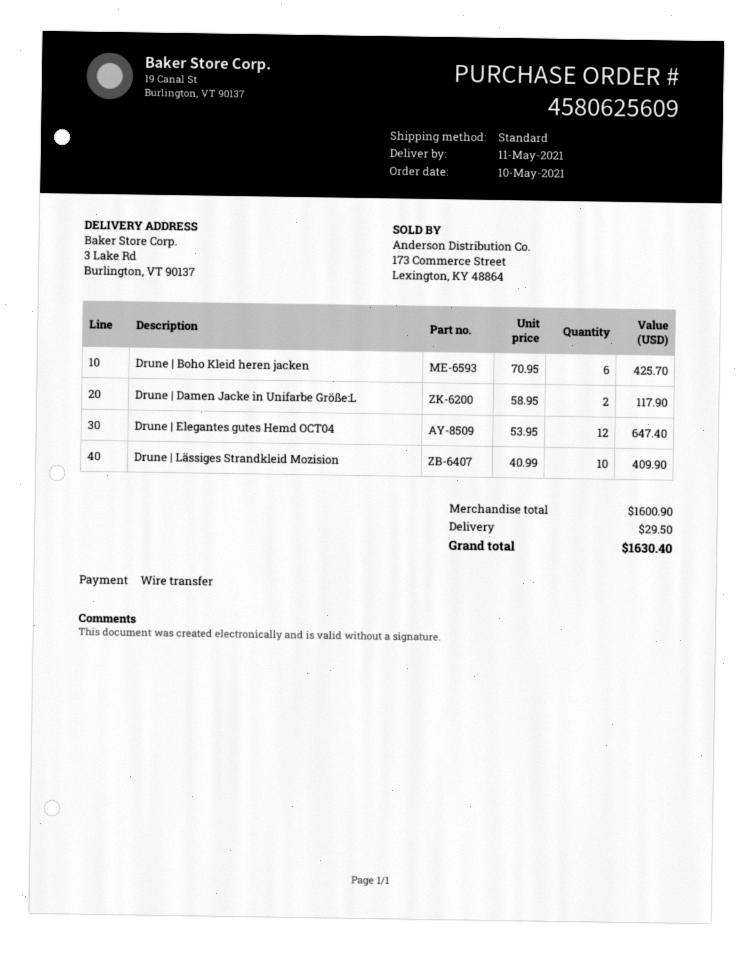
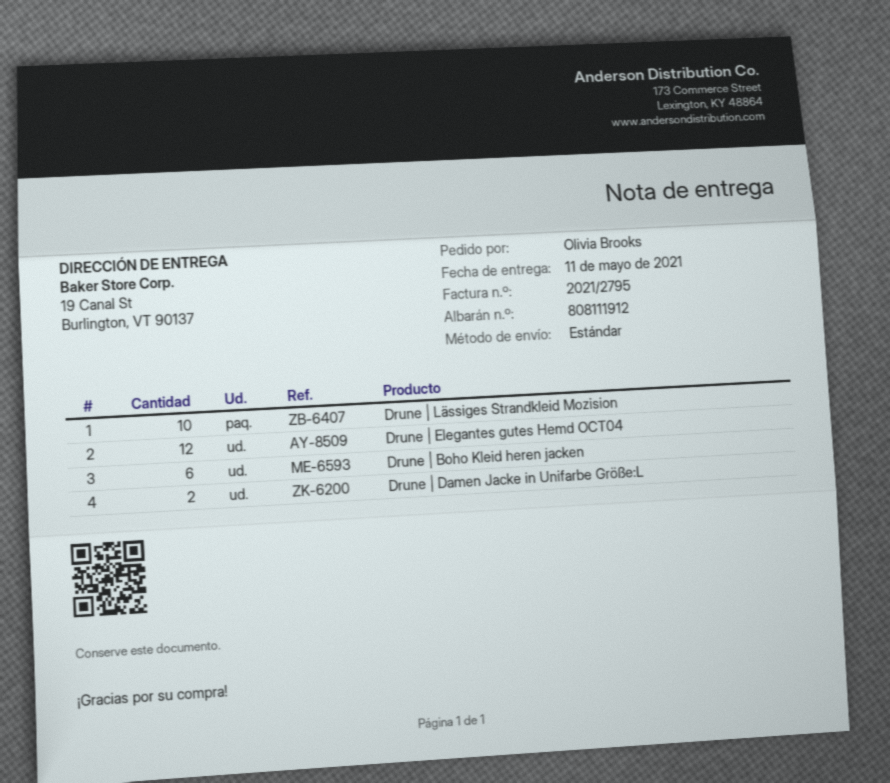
ship to: 3 Lake Rd, Burlington, VT 90137 -> 19 Canal St, Burlington, VT 90137

